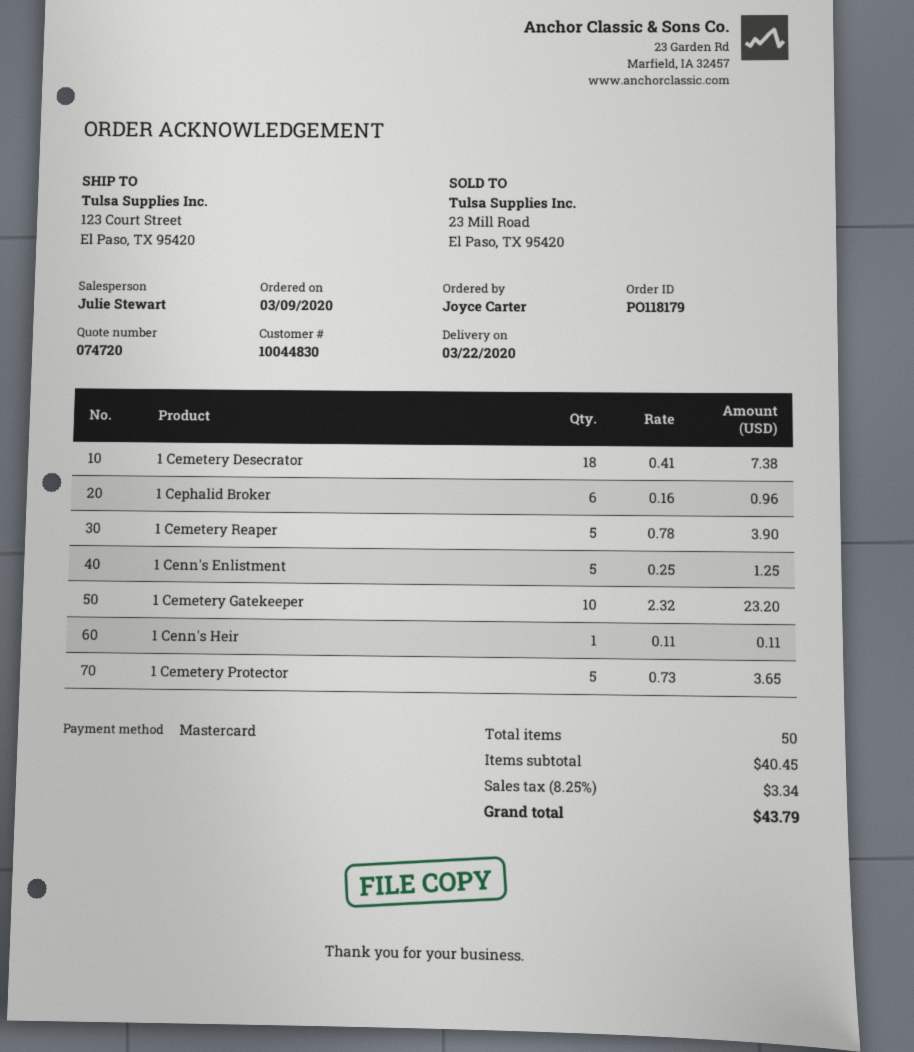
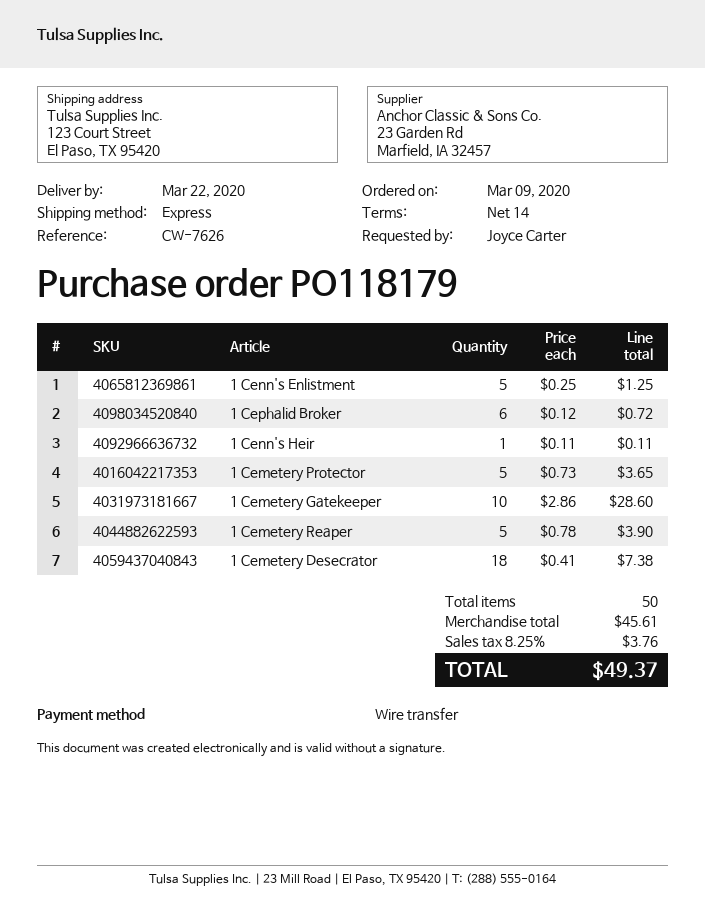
payment method: Mastercard -> bank transfer
1 Cephalid Broker: 6 x 0.16 = 0.96 -> 6 x 0.12 = 0.72
1 Cemetery Gatekeeper: 10 x 2.32 = 23.20 -> 10 x 2.86 = 28.60
subtotal: 40.45 -> 45.61
tax: 8.25% = 3.34 -> 8.25% = 3.76
total: 43.79 -> 49.37

